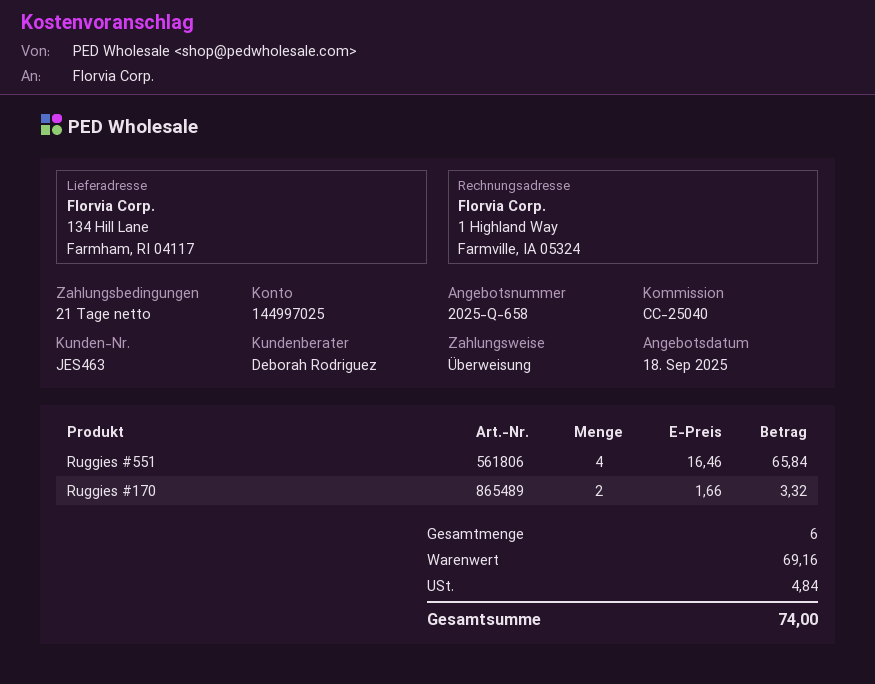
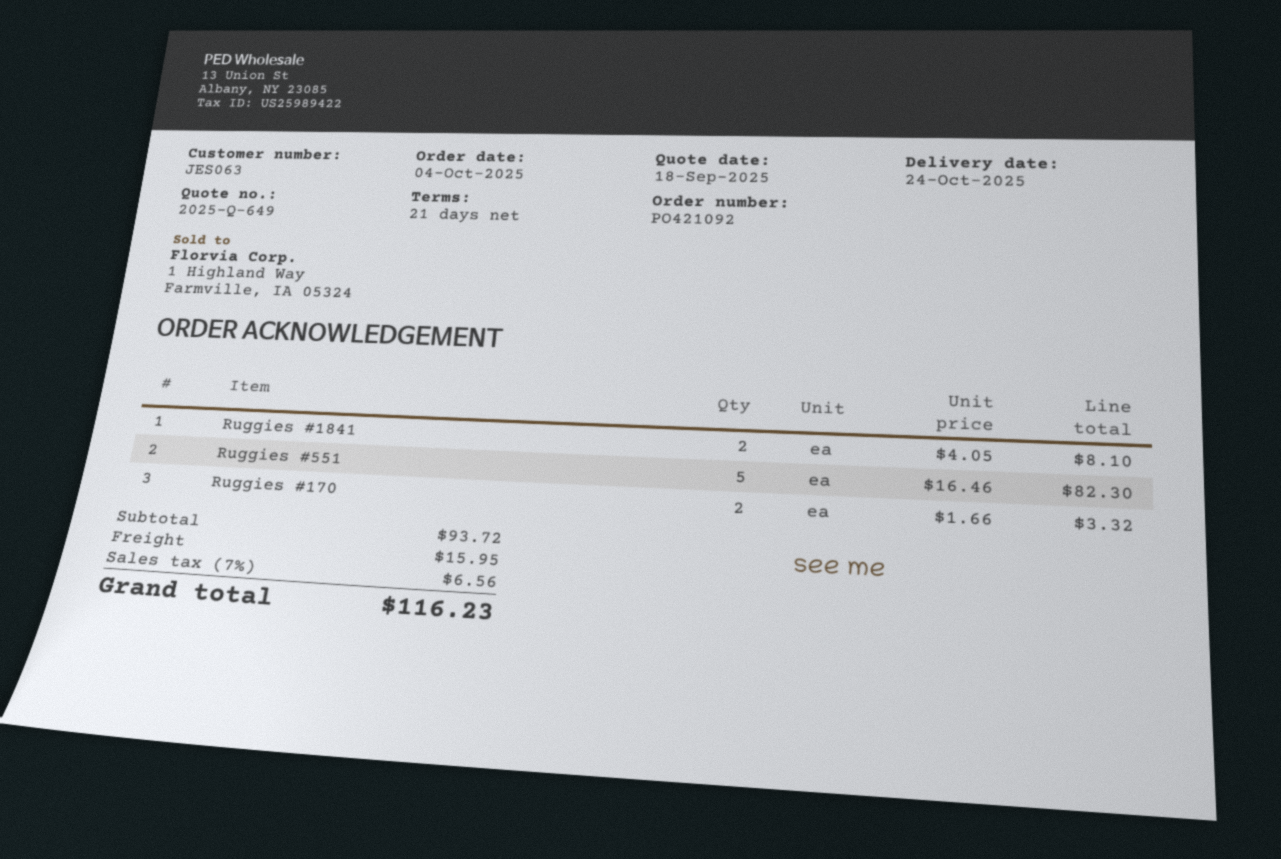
quote number: 2025-Q-658 -> 2025-Q-649
customer number: JES463 -> JES063
Ruggies #551: 4 x 16.46 = 65.84 -> 5 x 16.46 = 82.30
Ruggies #1841: none -> 2 x 4.05 = 8.10
subtotal: 69.16 -> 93.72
shipping: none -> 15.95
tax: 4.84 -> 6.56
total: 74.00 -> 116.23

